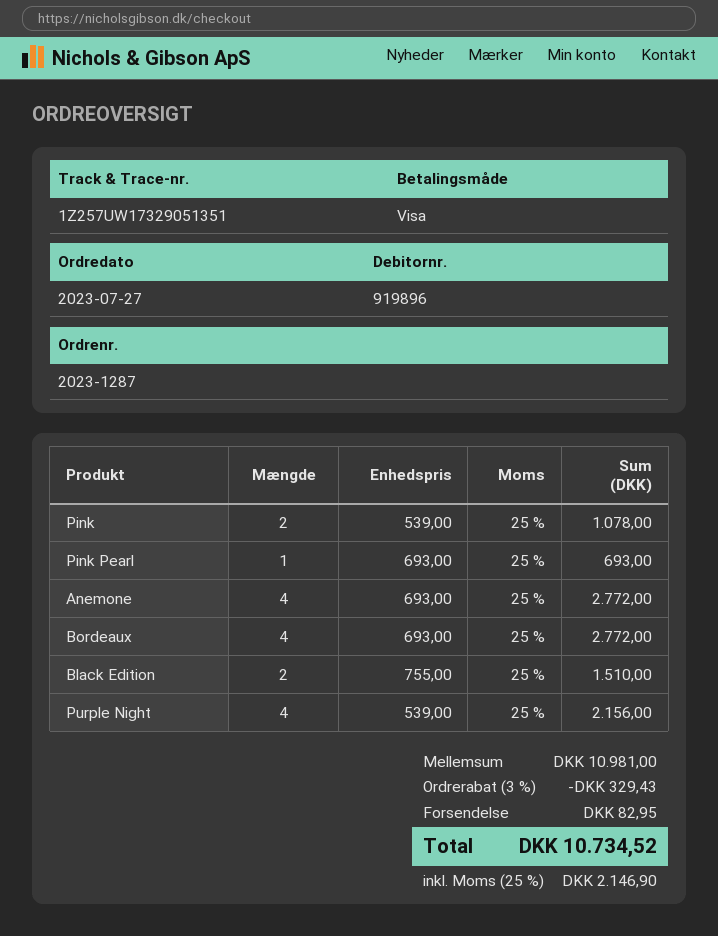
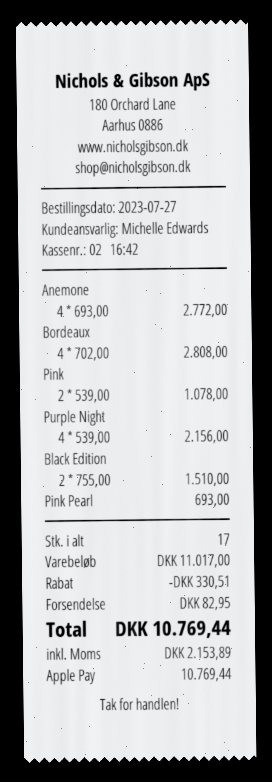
payment method: Visa -> Apple Pay
Bordeaux: 4 x 693.00 = 2772.00 -> 4 x 702.00 = 2808.00
subtotal: 10981.00 -> 11017.00
discount: 329.43 -> 330.51
tax: 2146.90 -> 2153.89
total: 10734.52 -> 10769.44

